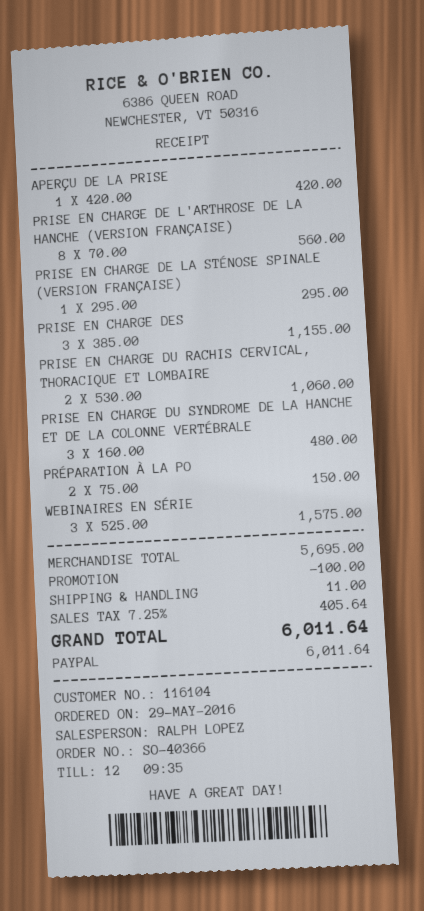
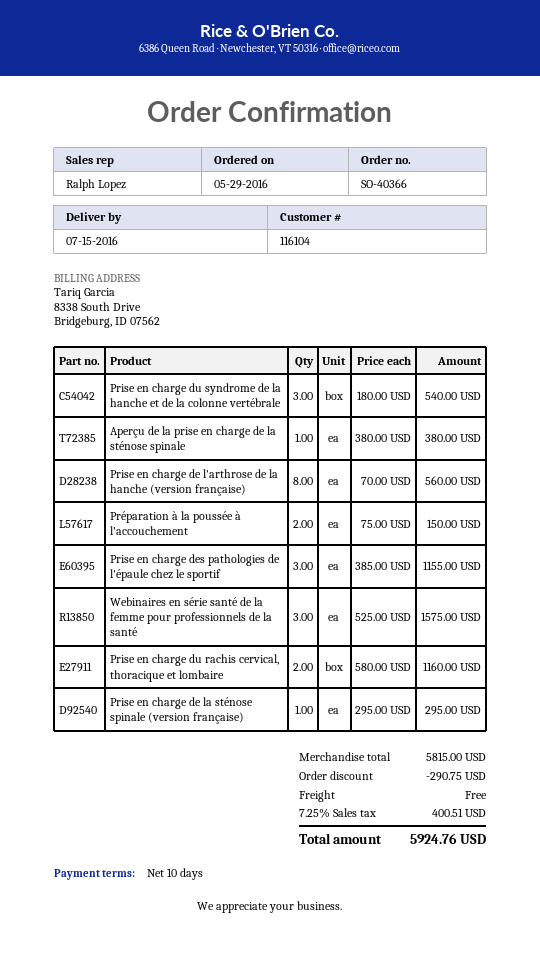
APERÇU DE LA PRISE: 1 x 420.00 = 420.00 -> 1 x 380.00 = 380.00
PRISE EN CHARGE DU RACHIS CERVICAL, THORACIQUE ET LOMBAIRE: 2 x 530.00 = 1060.00 -> 2 x 580.00 = 1160.00
PRISE EN CHARGE DU SYNDROME DE LA HANCHE ET DE LA COLONNE VERTÉBRALE: 3 x 160.00 = 480.00 -> 3 x 180.00 = 540.00
subtotal: 5695.00 -> 5815.00
discount: 100.00 -> 290.75
shipping: 11.00 -> 0.00
tax: 7.25% = 405.64 -> 7.25% = 400.51
total: 6011.64 -> 5924.76

